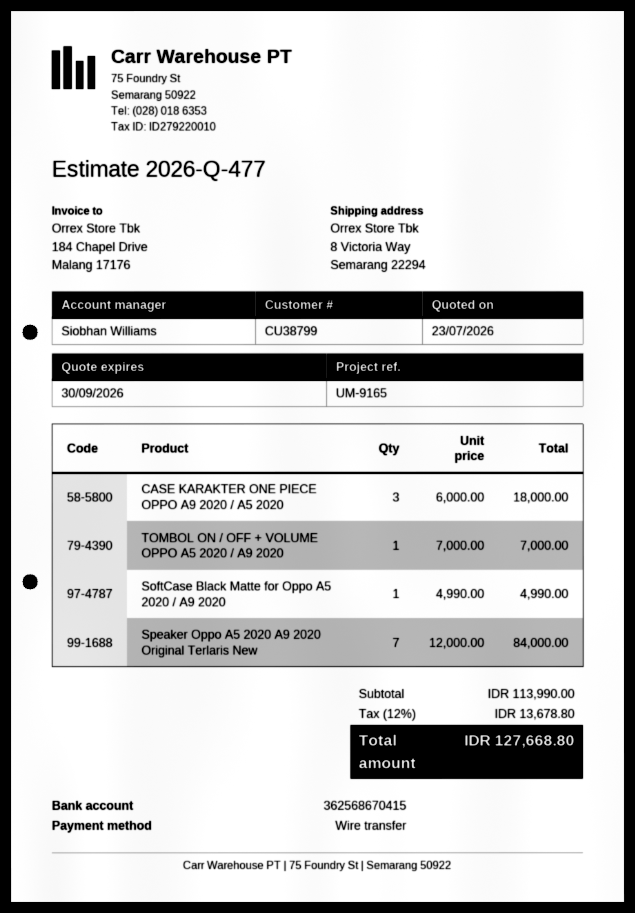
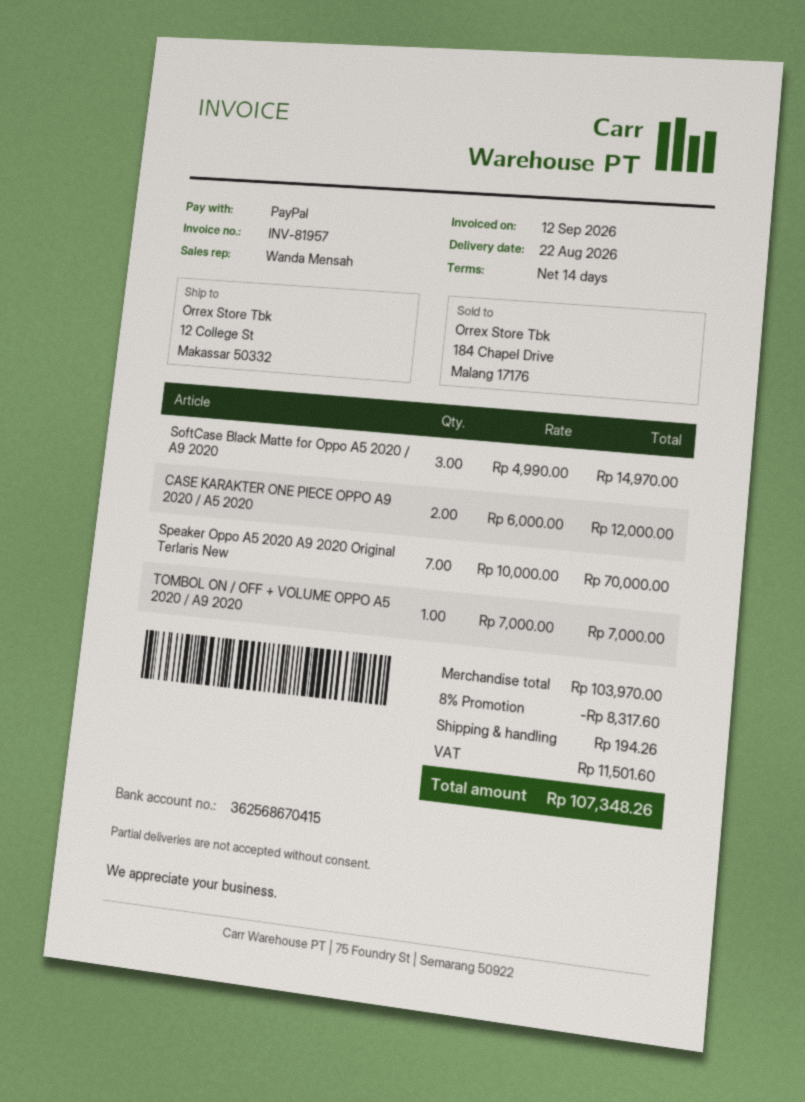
sales rep: Siobhan Williams -> Wanda Mensah
payment method: bank transfer -> PayPal
ship to: 8 Victoria Way, Semarang 22294 -> 12 College St, Makassar 50332
CASE KARAKTER ONE PIECE OPPO A9 2020 / A5 2020: 3 x 6000.00 = 18000.00 -> 2 x 6000.00 = 12000.00
SoftCase Black Matte for Oppo A5 2020 / A9 2020: 1 x 4990.00 = 4990.00 -> 3 x 4990.00 = 14970.00
Speaker Oppo A5 2020 A9 2020 Original Terlaris New: 7 x 12000.00 = 84000.00 -> 7 x 10000.00 = 70000.00
subtotal: 113990.00 -> 103970.00
discount: none -> 8% = 8317.60
shipping: none -> 194.26
tax: 13678.80 -> 11501.60
total: 127668.80 -> 107348.26

